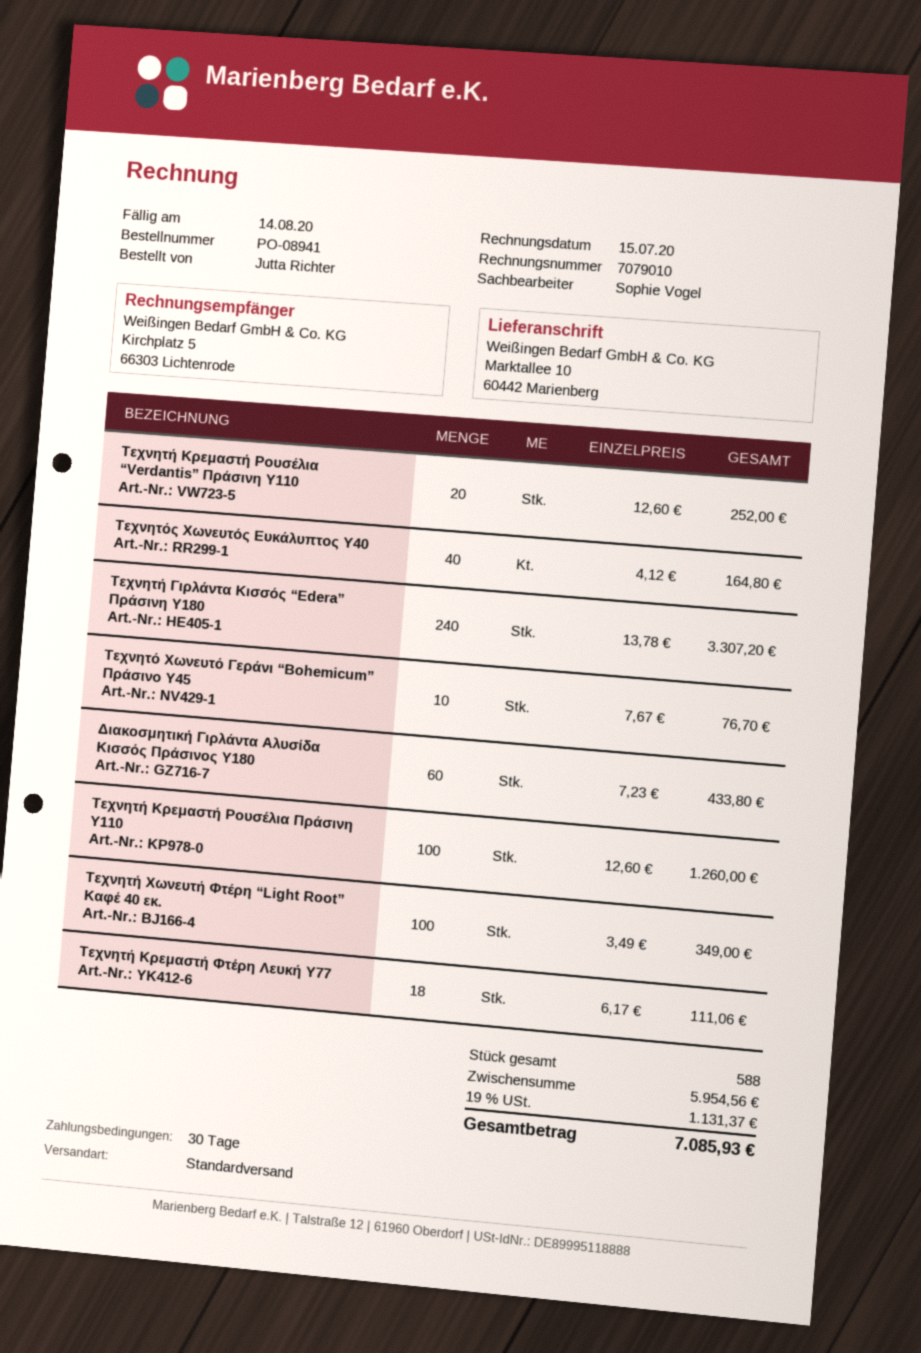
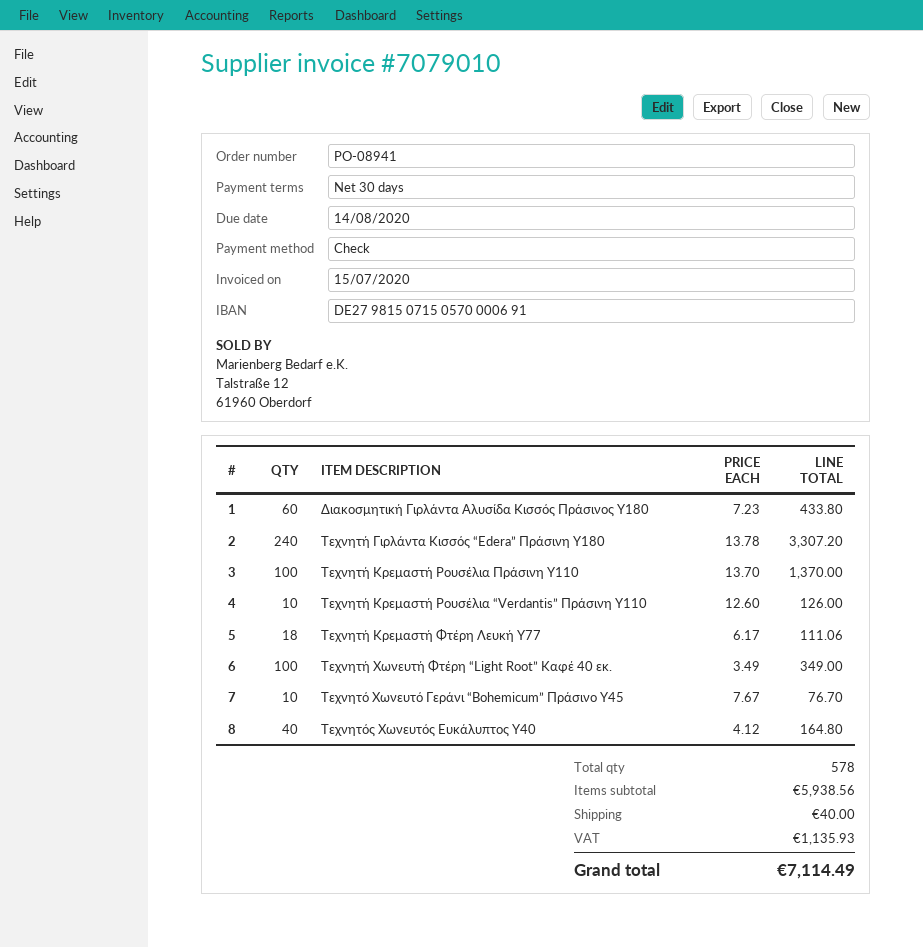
Τεχνητή Κρεμαστή Ρουσέλια “Verdantis” Πράσινη Υ110: 20 x 12.60 = 252.00 -> 10 x 12.60 = 126.00
Τεχνητή Κρεμαστή Ρουσέλια Πράσινη Υ110: 100 x 12.60 = 1260.00 -> 100 x 13.70 = 1370.00
total quantity: 588 -> 578
subtotal: 5954.56 -> 5938.56
shipping: none -> 40.00
tax: 1131.37 -> 1135.93
total: 7085.93 -> 7114.49

